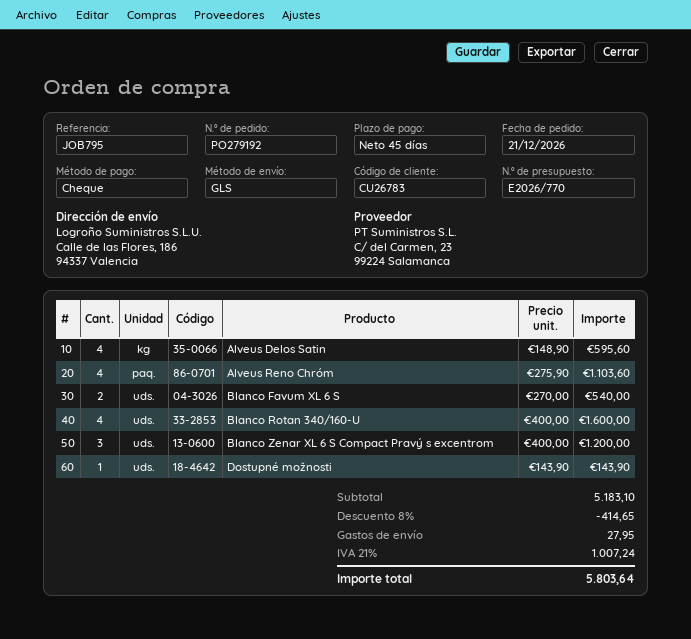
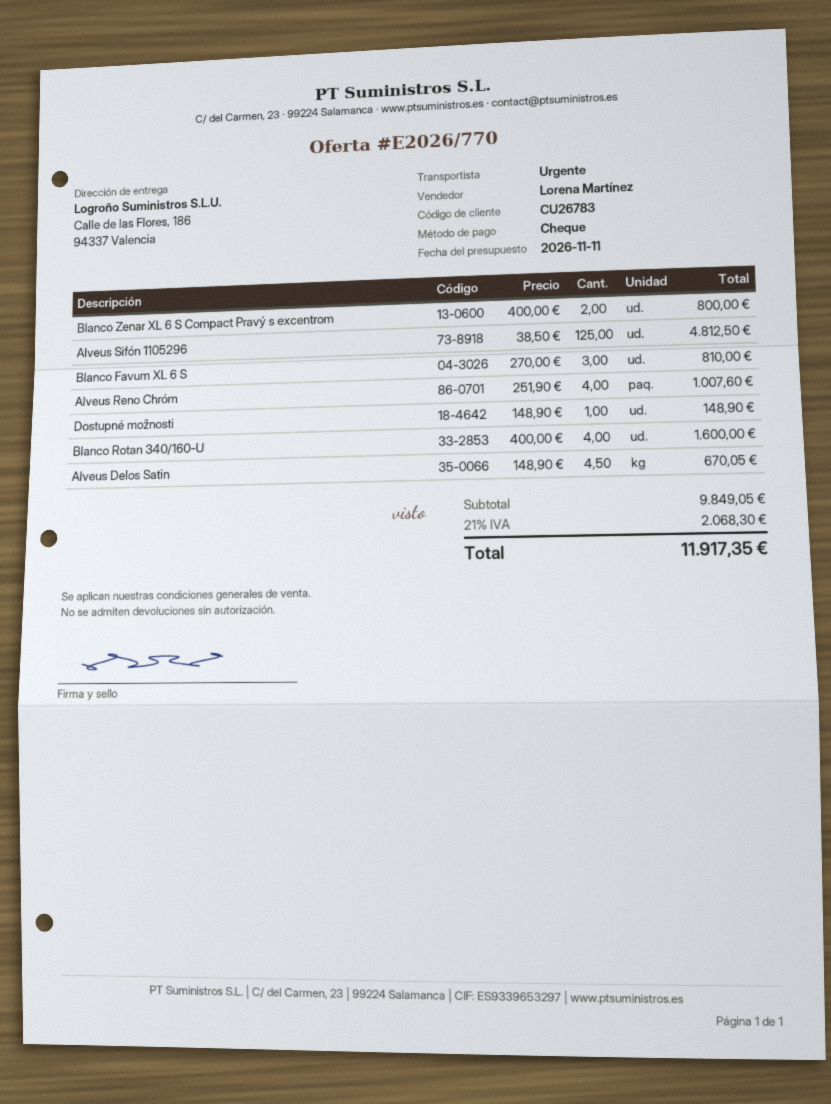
shipping method: GLS -> express
Alveus Delos Satin: 4 x 148.90 = 595.60 -> 4.5 x 148.90 = 670.05
Alveus Reno Chróm: 4 x 275.90 = 1103.60 -> 4 x 251.90 = 1007.60
Blanco Favum XL 6 S: 2 x 270.00 = 540.00 -> 3 x 270.00 = 810.00
Blanco Zenar XL 6 S Compact Pravý s excentrom: 3 x 400.00 = 1200.00 -> 2 x 400.00 = 800.00
Dostupné možnosti: 1 x 143.90 = 143.90 -> 1 x 148.90 = 148.90
Alveus Sifón 1105296: none -> 125 x 38.50 = 4812.50
subtotal: 5183.10 -> 9849.05
discount: 8% = 414.65 -> none
shipping: 27.95 -> none
tax: 21% = 1007.24 -> 21% = 2068.30
total: 5803.64 -> 11917.35

